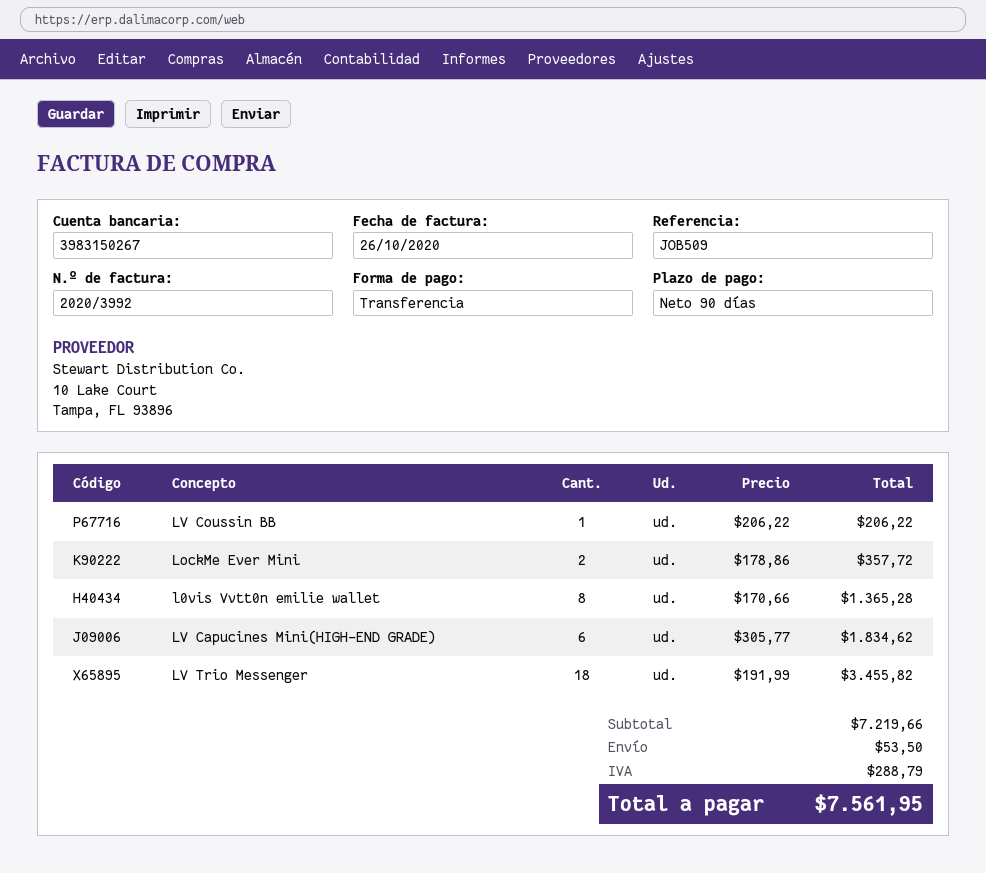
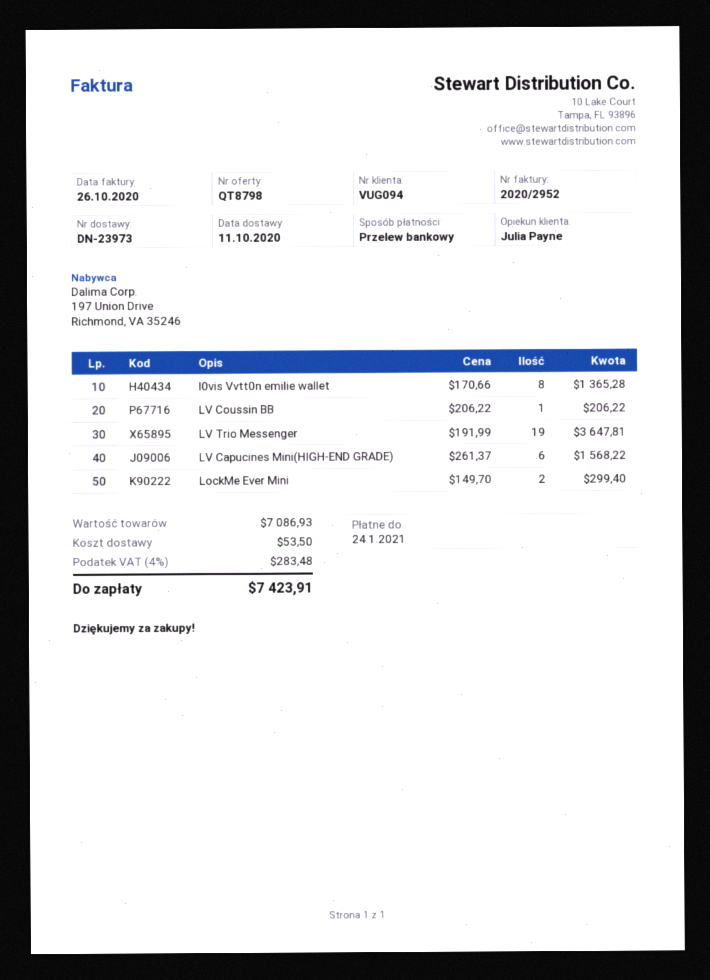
invoice number: 2020/3992 -> 2020/2952
LockMe Ever Mini: 2 x 178.86 = 357.72 -> 2 x 149.70 = 299.40
LV Capucines Mini(HIGH-END GRADE): 6 x 305.77 = 1834.62 -> 6 x 261.37 = 1568.22
LV Trio Messenger: 18 x 191.99 = 3455.82 -> 19 x 191.99 = 3647.81
subtotal: 7219.66 -> 7086.93
tax: 288.79 -> 283.48
total: 7561.95 -> 7423.91

